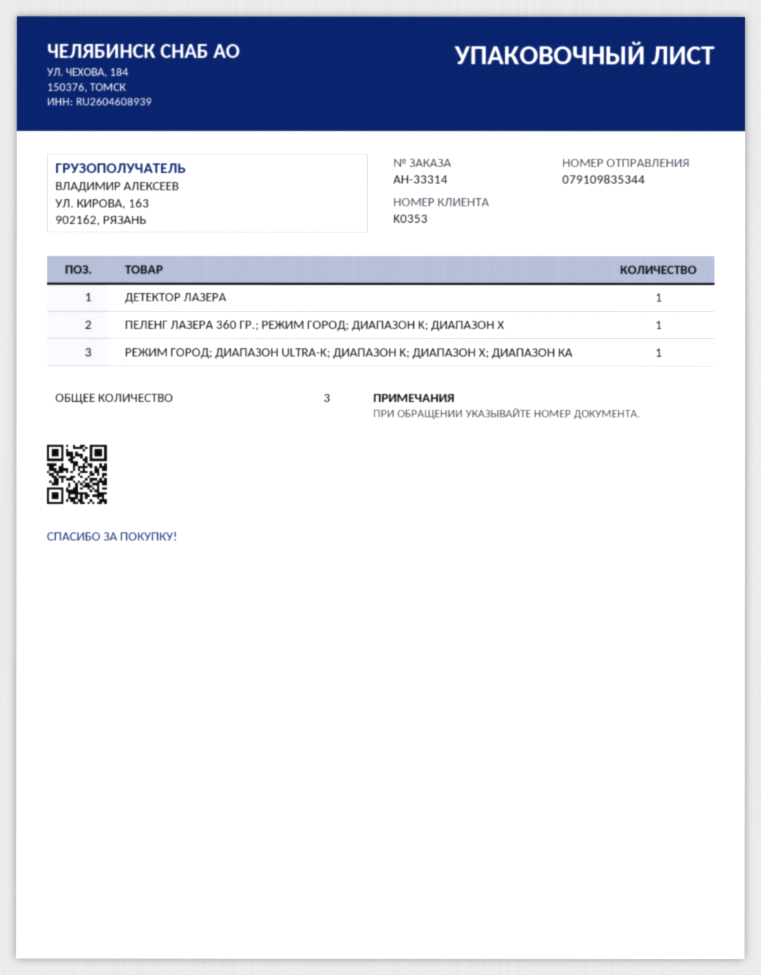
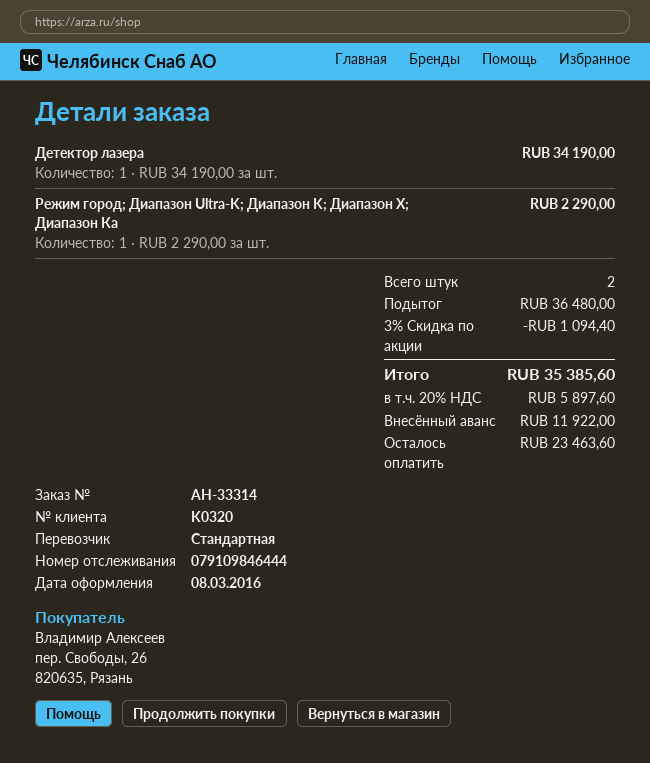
customer number: K0353 -> K0320
tracking number: 079109835344 -> 079109846444
ПЕЛЕНГ ЛАЗЕРА 360 ГР.; РЕЖИМ ГОРОД; ДИАПАЗОН K; ДИАПАЗОН X: 1 -> none
total quantity: 3 -> 2

